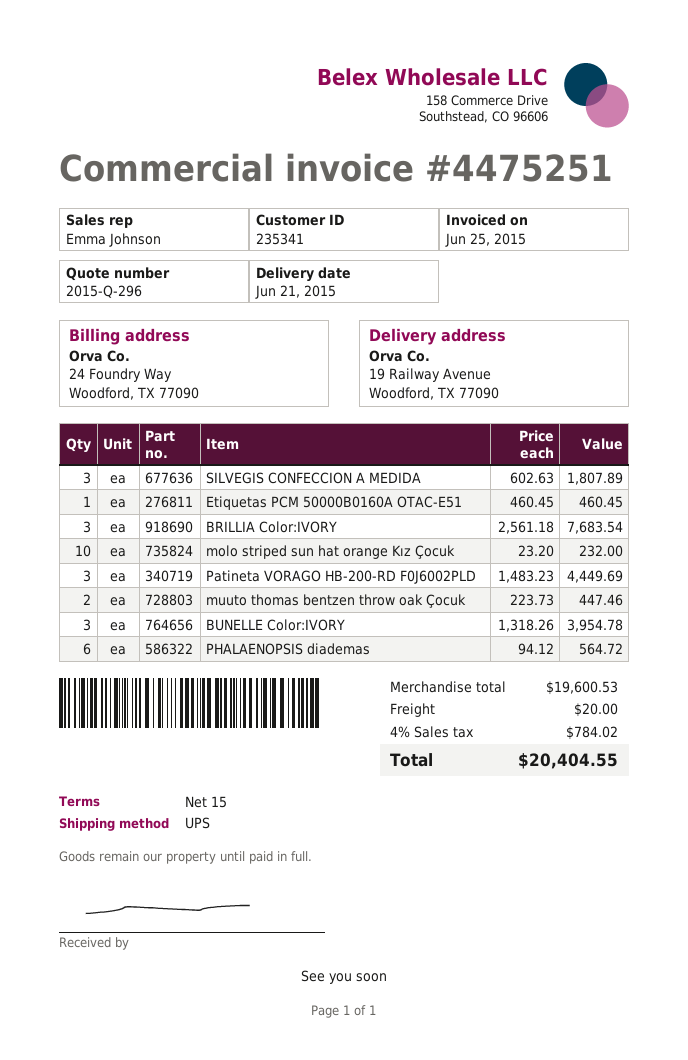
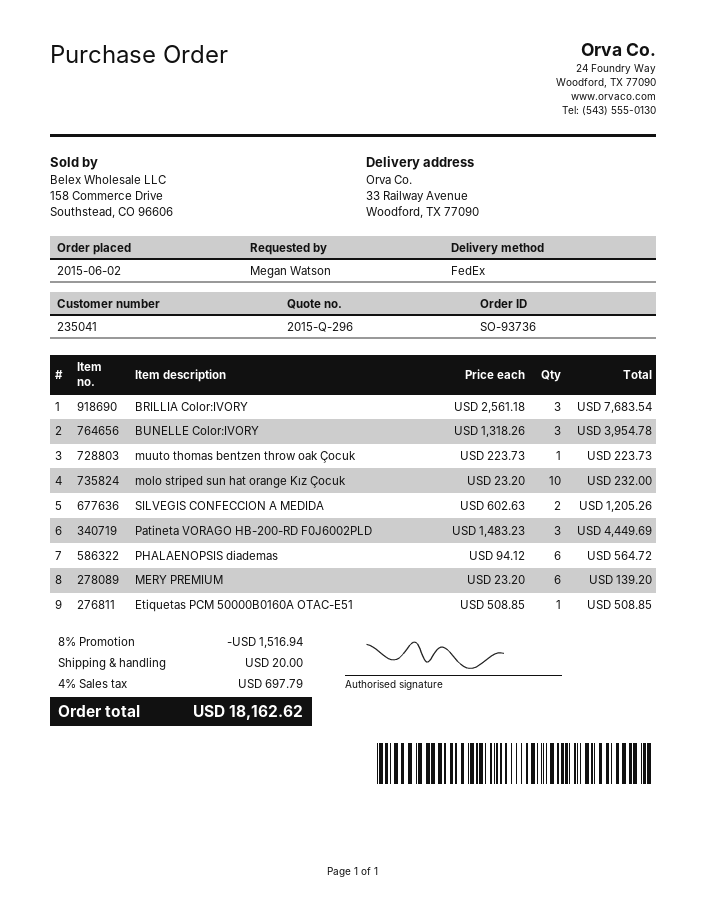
customer number: 235341 -> 235041
shipping method: UPS -> FedEx
ship to: 19 Railway Avenue, Woodford, TX 77090 -> 33 Railway Avenue, Woodford, TX 77090
SILVEGIS CONFECCION A MEDIDA: 3 x 602.63 = 1807.89 -> 2 x 602.63 = 1205.26
Etiquetas PCM 50000B0160A OTAC-E51: 1 x 460.45 = 460.45 -> 1 x 508.85 = 508.85
muuto thomas bentzen throw oak Çocuk: 2 x 223.73 = 447.46 -> 1 x 223.73 = 223.73
MERY PREMIUM: none -> 6 x 23.20 = 139.20
discount: none -> 8% = 1516.94
tax: 4% = 784.02 -> 4% = 697.79
total: 20404.55 -> 18162.62

